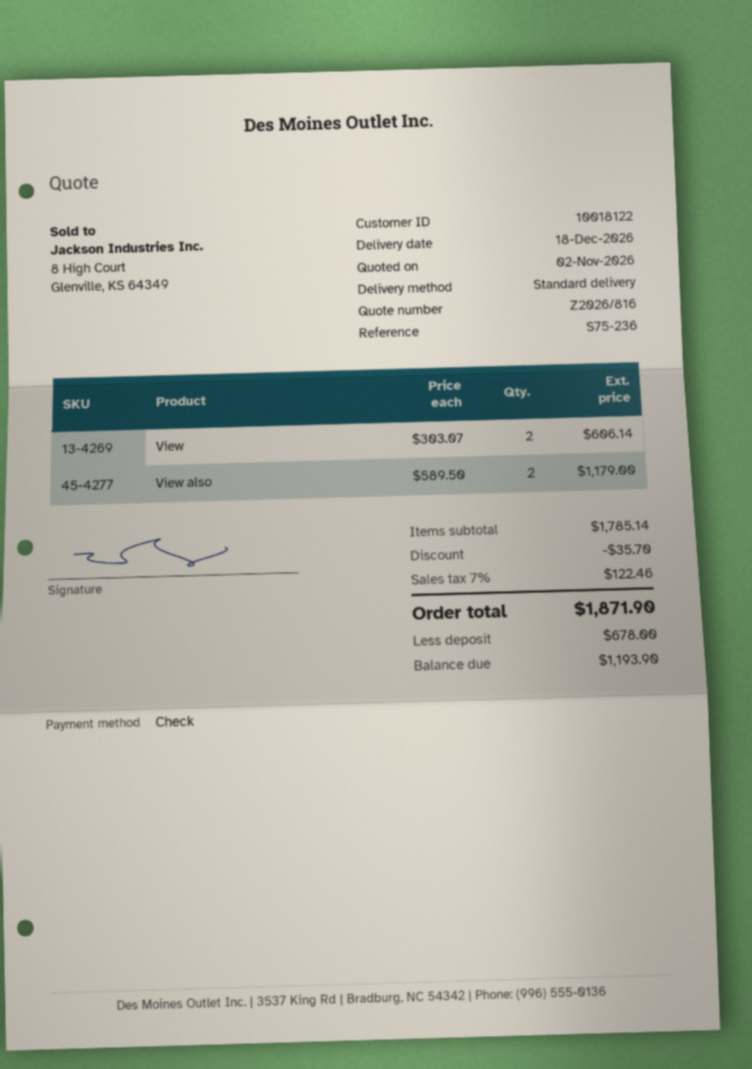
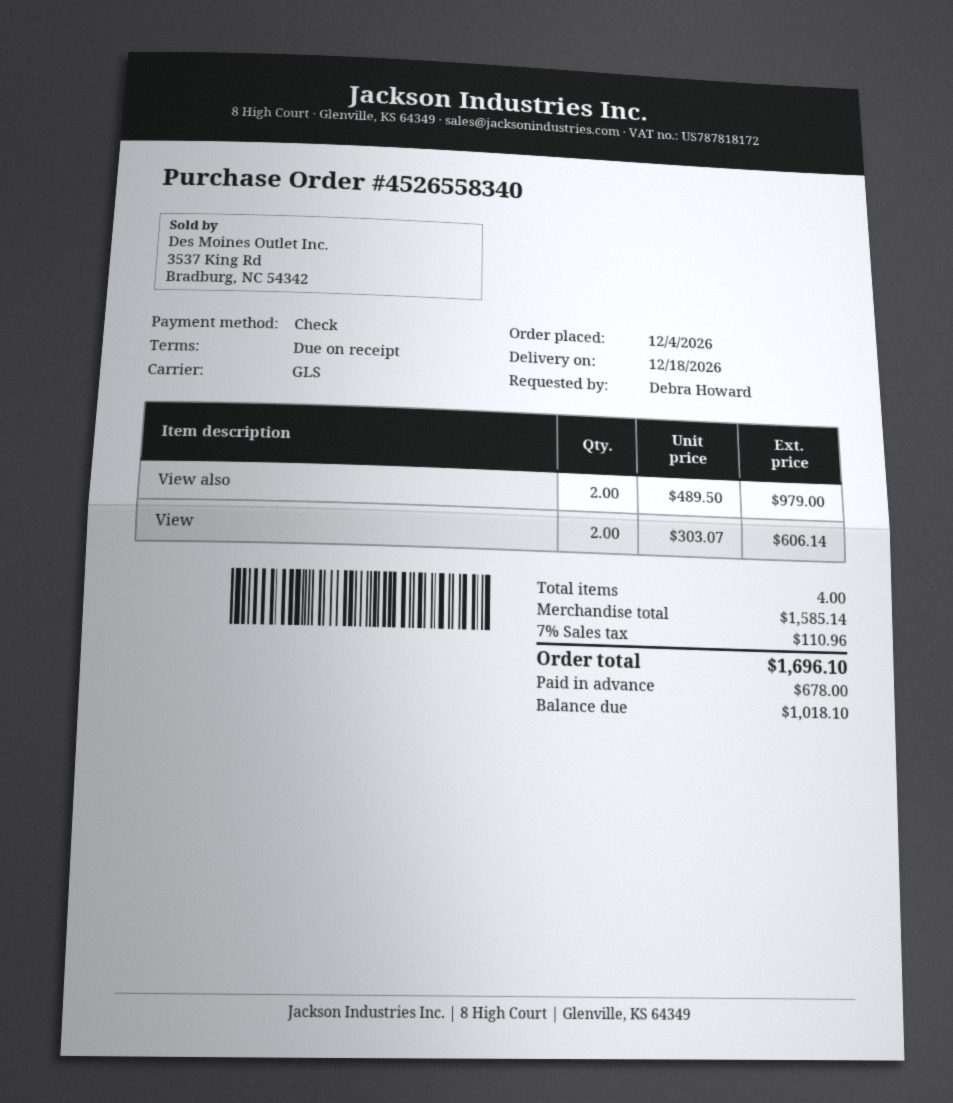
shipping method: standard -> GLS
View also: 2 x 589.50 = 1179.00 -> 2 x 489.50 = 979.00
subtotal: 1785.14 -> 1585.14
discount: 35.70 -> none
tax: 7% = 122.46 -> 7% = 110.96
total: 1871.90 -> 1696.10
balance: 1193.90 -> 1018.10

